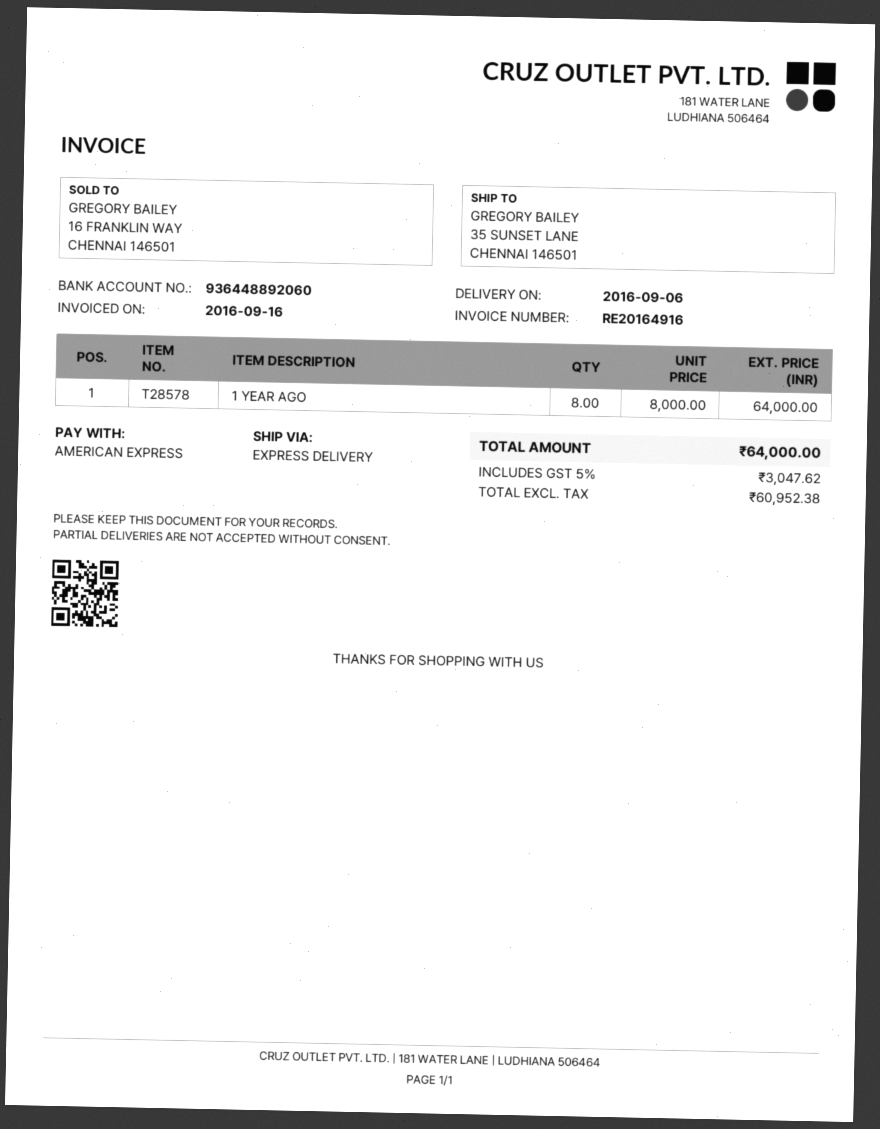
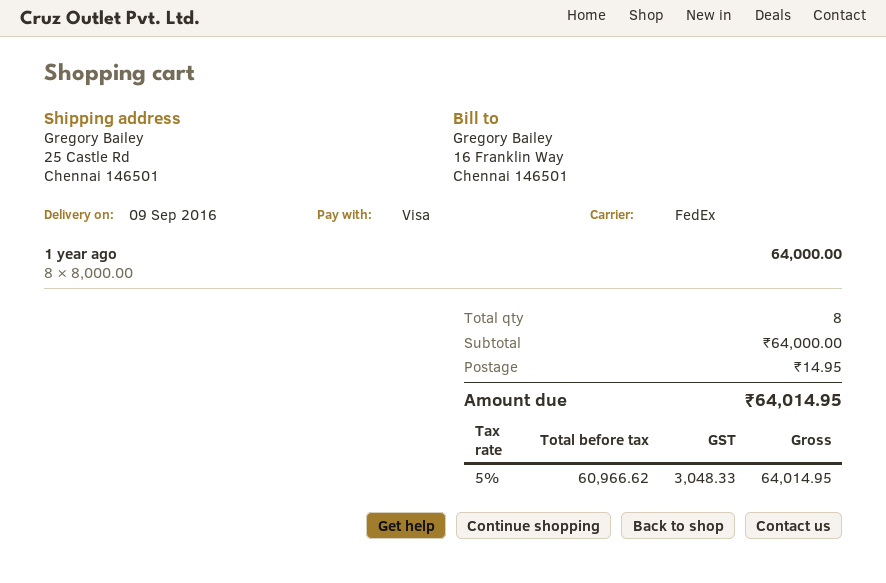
delivery date: 2016-09-06 -> 2016-09-09
payment method: American Express -> Visa
shipping method: express -> FedEx
ship to: 35 SUNSET LANE, CHENNAI 146501 -> 25 Castle Rd, Chennai 146501
shipping: none -> 14.95
net: 60952.38 -> 60966.62
tax: 5% = 3047.62 -> 5% = 3048.33
total: 64000.00 -> 64014.95

